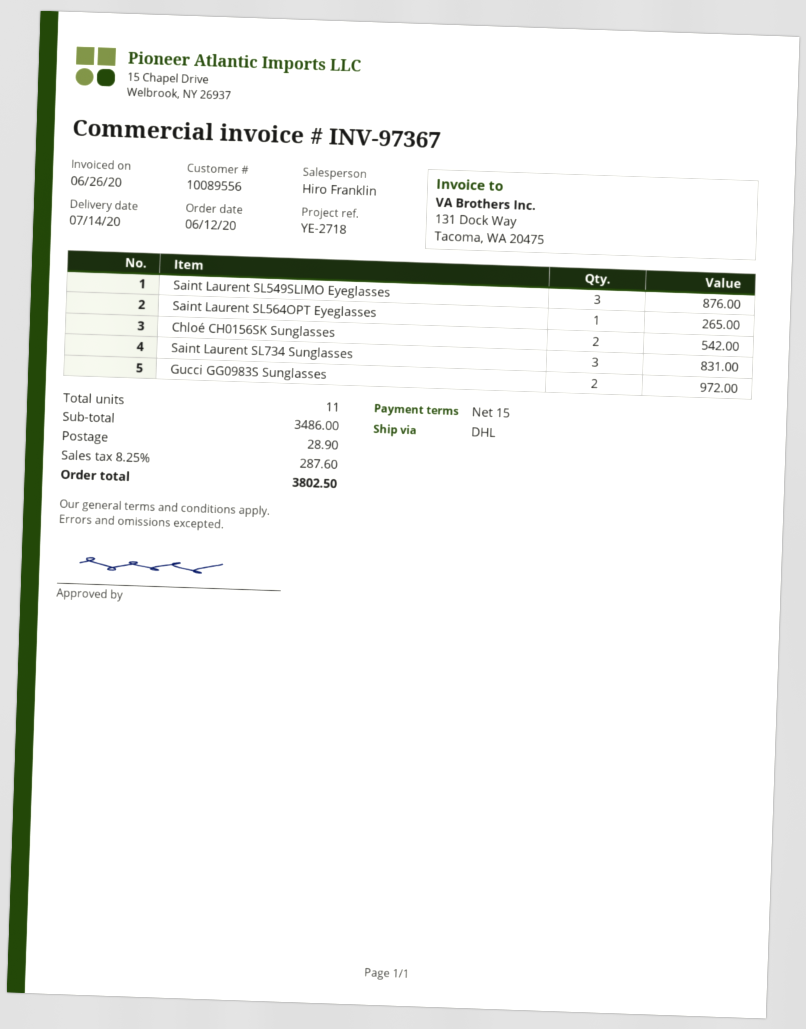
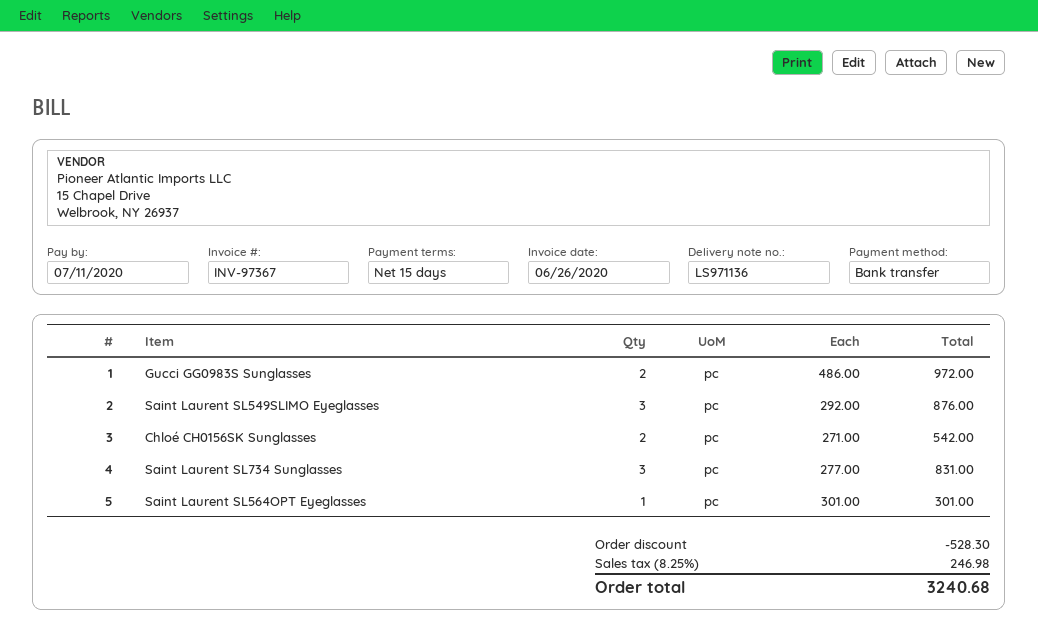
Saint Laurent SL564OPT Eyeglasses: 1 for 265.00 -> 1 for 301.00
discount: none -> 528.30
shipping: 28.90 -> none
tax: 8.25% = 287.60 -> 8.25% = 246.98
total: 3802.50 -> 3240.68

